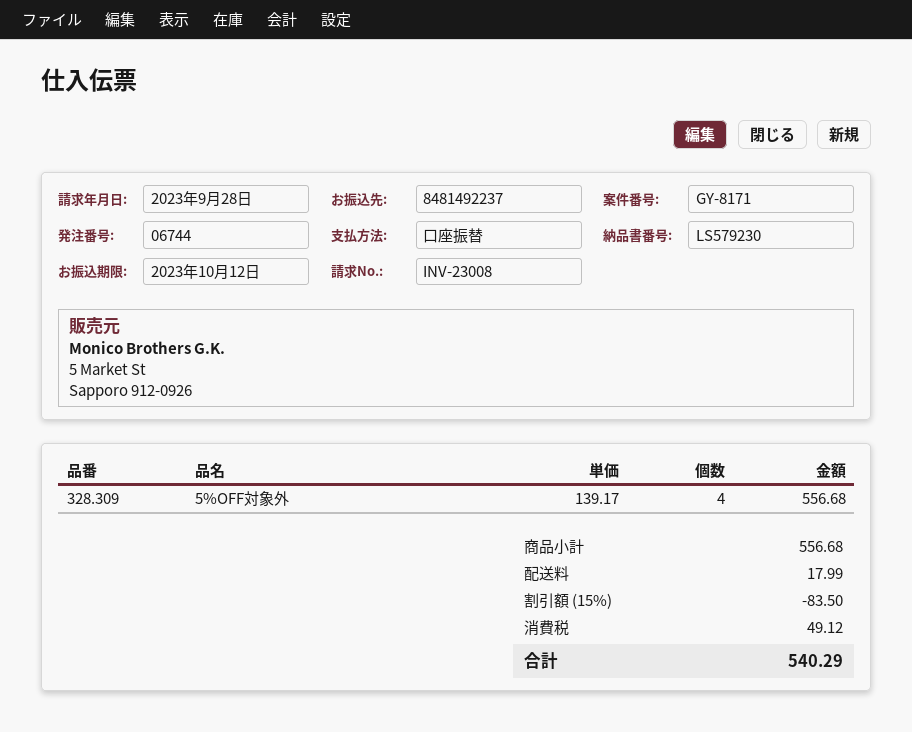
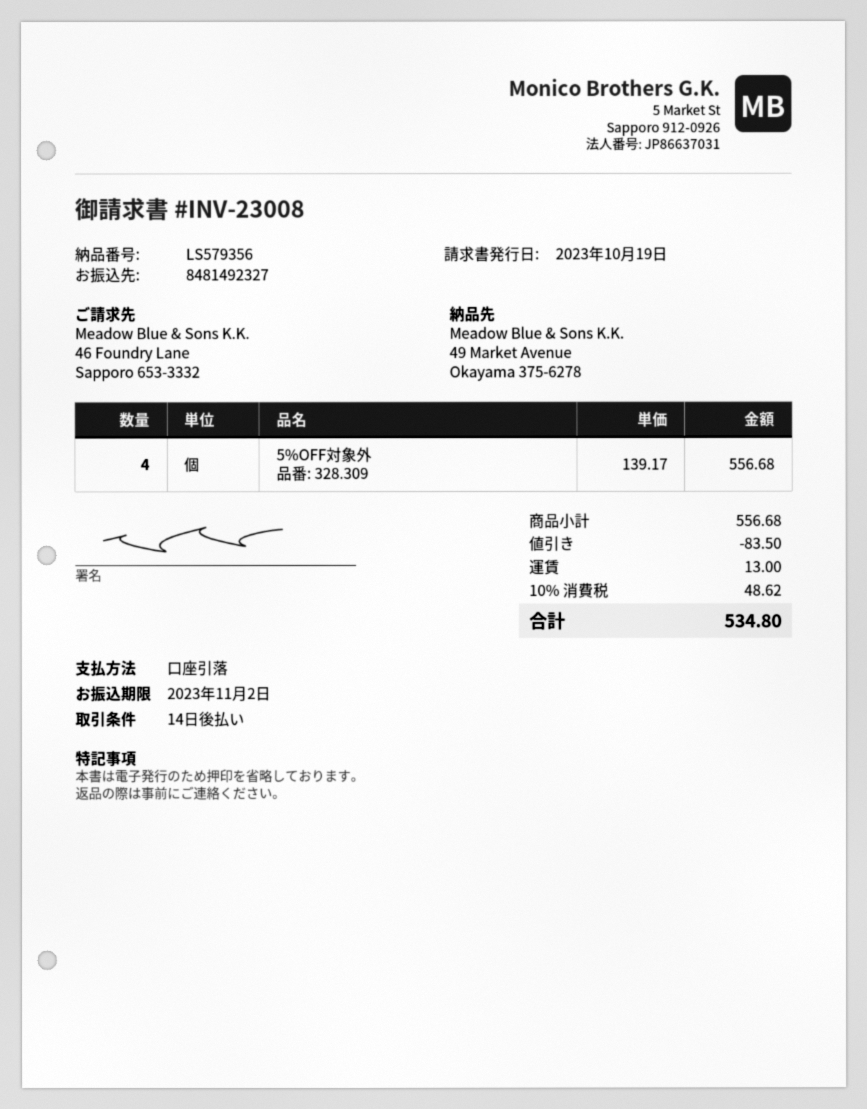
delivery note number: LS579230 -> LS579356
invoice date: 2023-09-28 -> 2023-10-19
due date: 2023-10-12 -> 2023-11-02
bank account: 8481492237 -> 8481492327
shipping: 17.99 -> 13.00
tax: 49.12 -> 48.62
total: 540.29 -> 534.80

